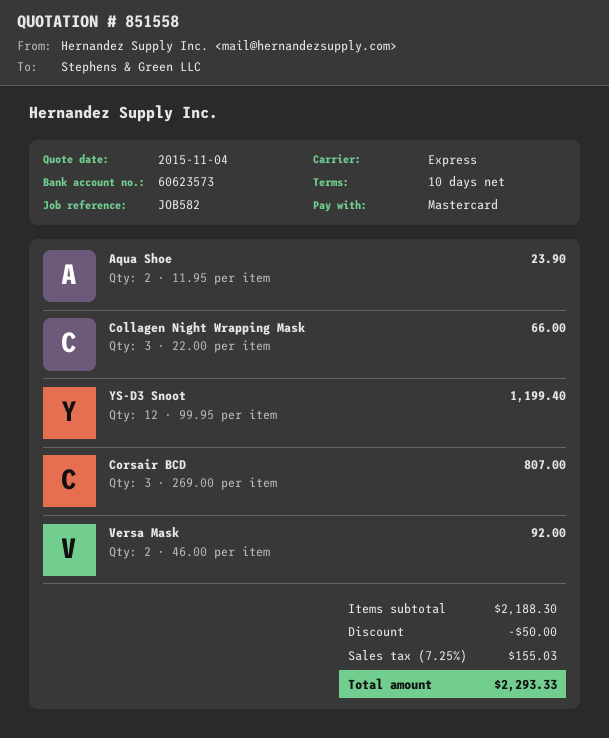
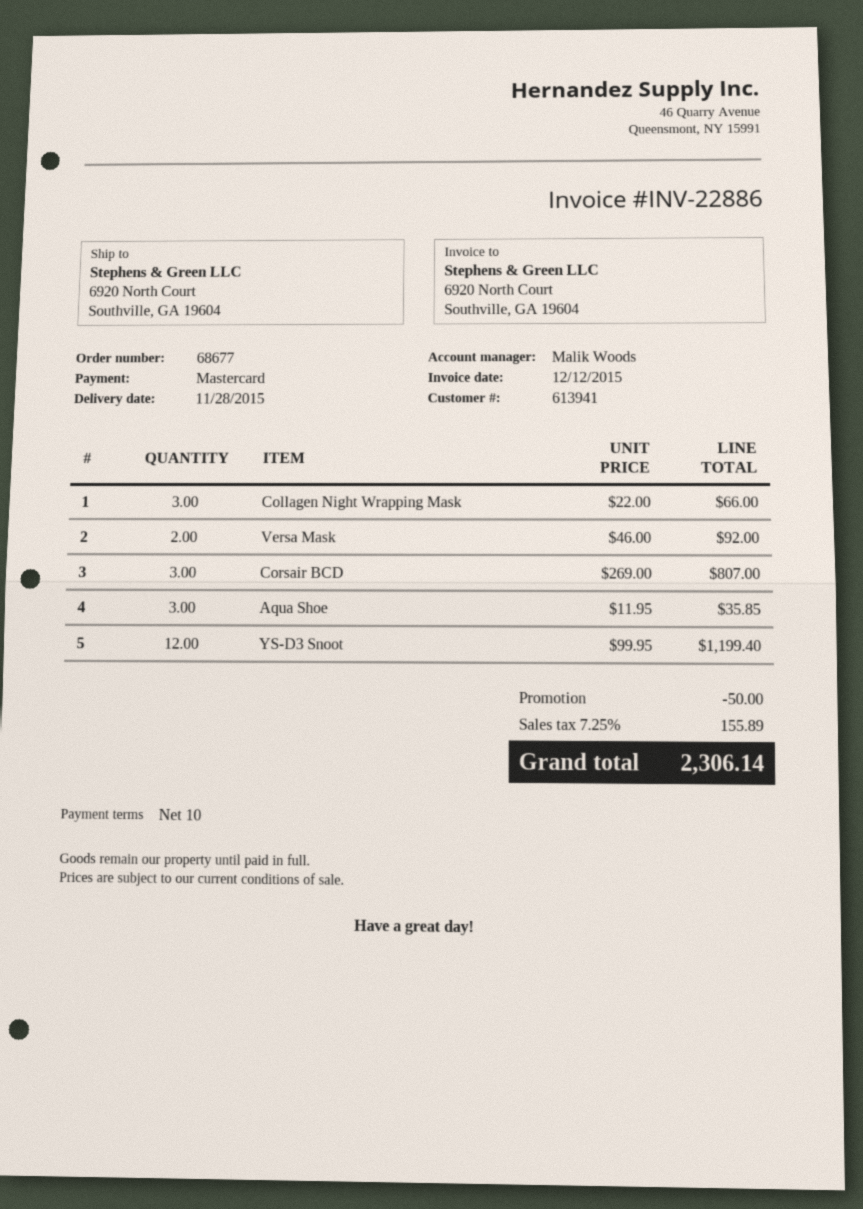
Aqua Shoe: 2 x 11.95 = 23.90 -> 3 x 11.95 = 35.85
tax: 7.25% = 155.03 -> 7.25% = 155.89
total: 2293.33 -> 2306.14

